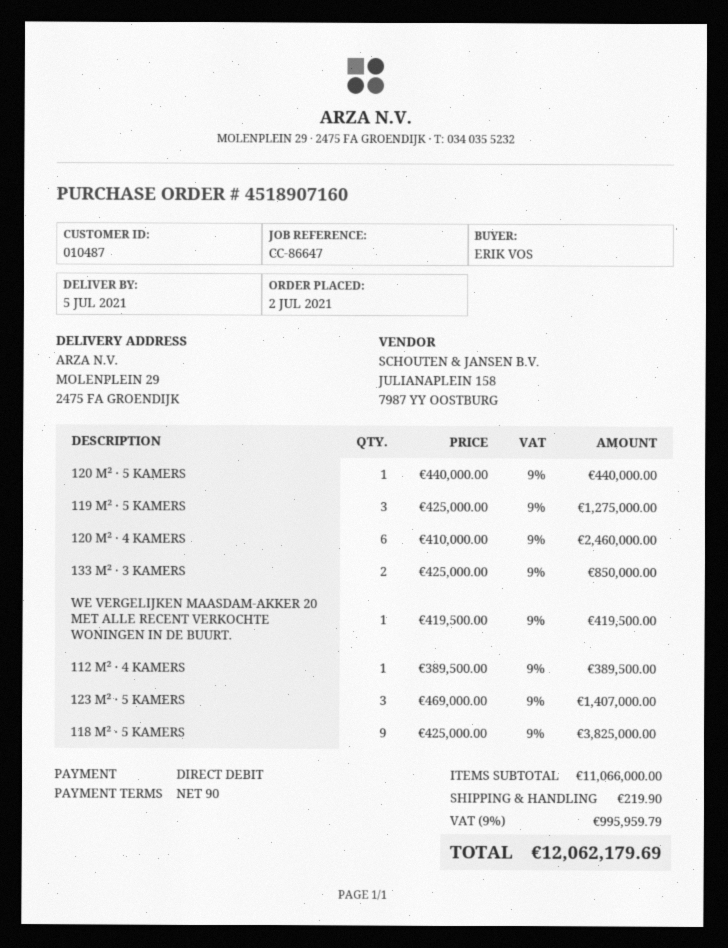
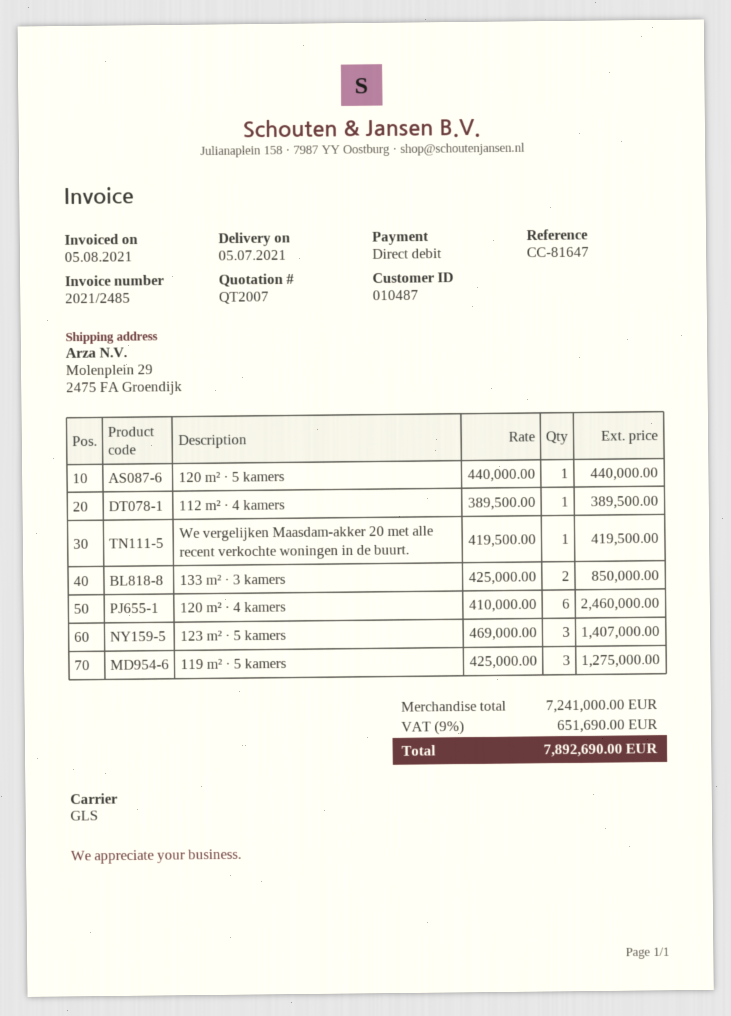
reference: CC-86647 -> CC-81647
118 M² · 5 KAMERS: 9 x 425000.00 = 3825000.00 -> none
subtotal: 11066000.00 -> 7241000.00
shipping: 219.90 -> none
tax: 9% = 995959.79 -> 9% = 651690.00
total: 12062179.69 -> 7892690.00

